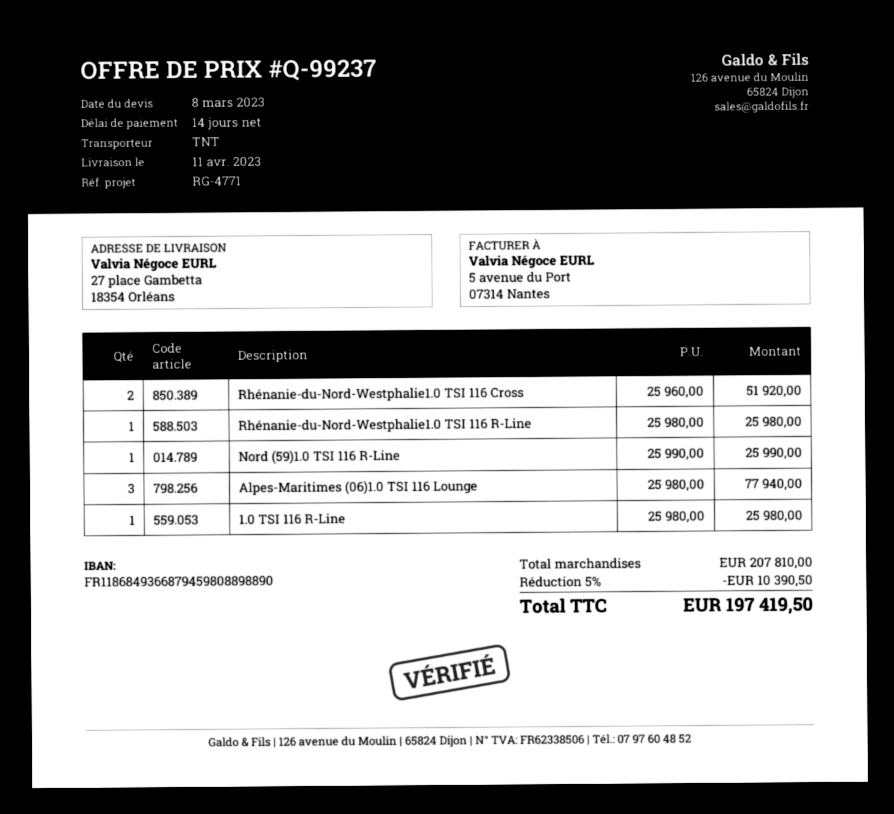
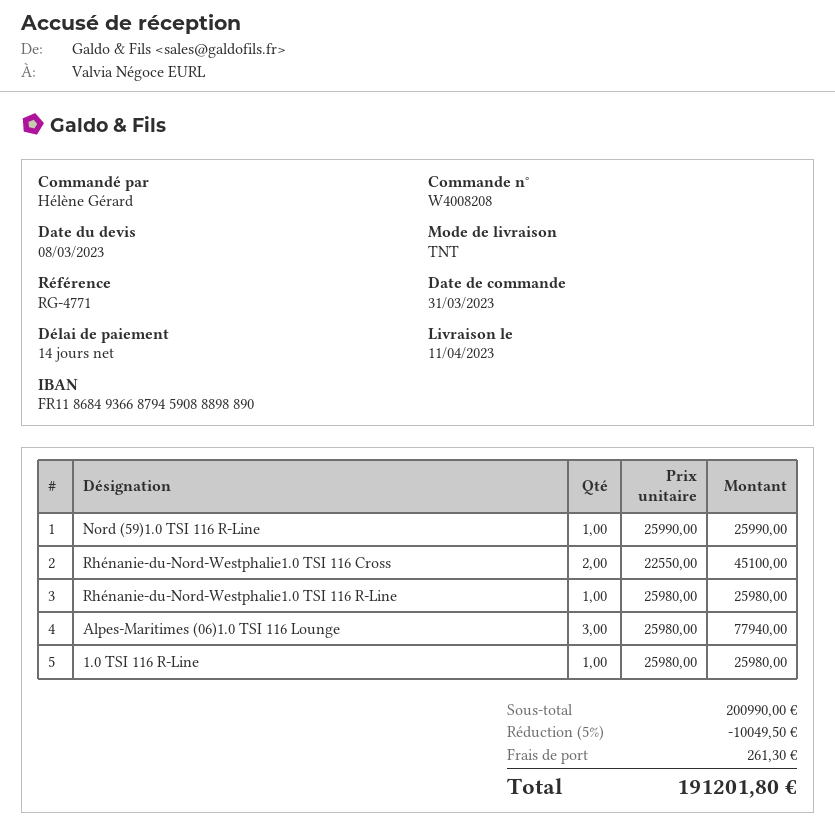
bank account: FR1186849366879459808898890 -> FR1186849366879459088898890
Rhénanie-du-Nord-Westphalie1.0 TSI 116 Cross: 2 x 25960.00 = 51920.00 -> 2 x 22550.00 = 45100.00
subtotal: 207810.00 -> 200990.00
discount: 5% = 10390.50 -> 5% = 10049.50
shipping: none -> 261.30
total: 197419.50 -> 191201.80

